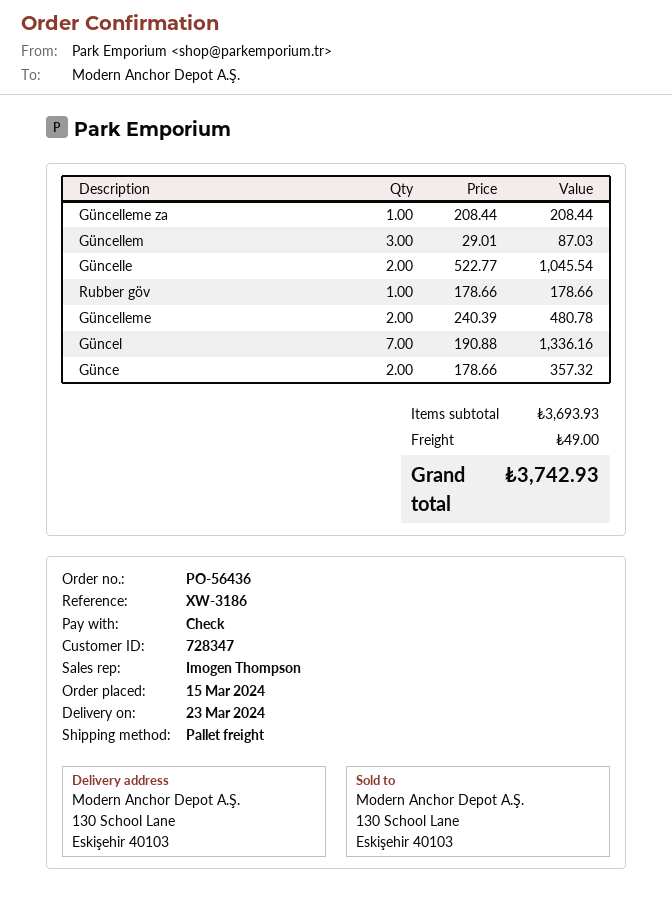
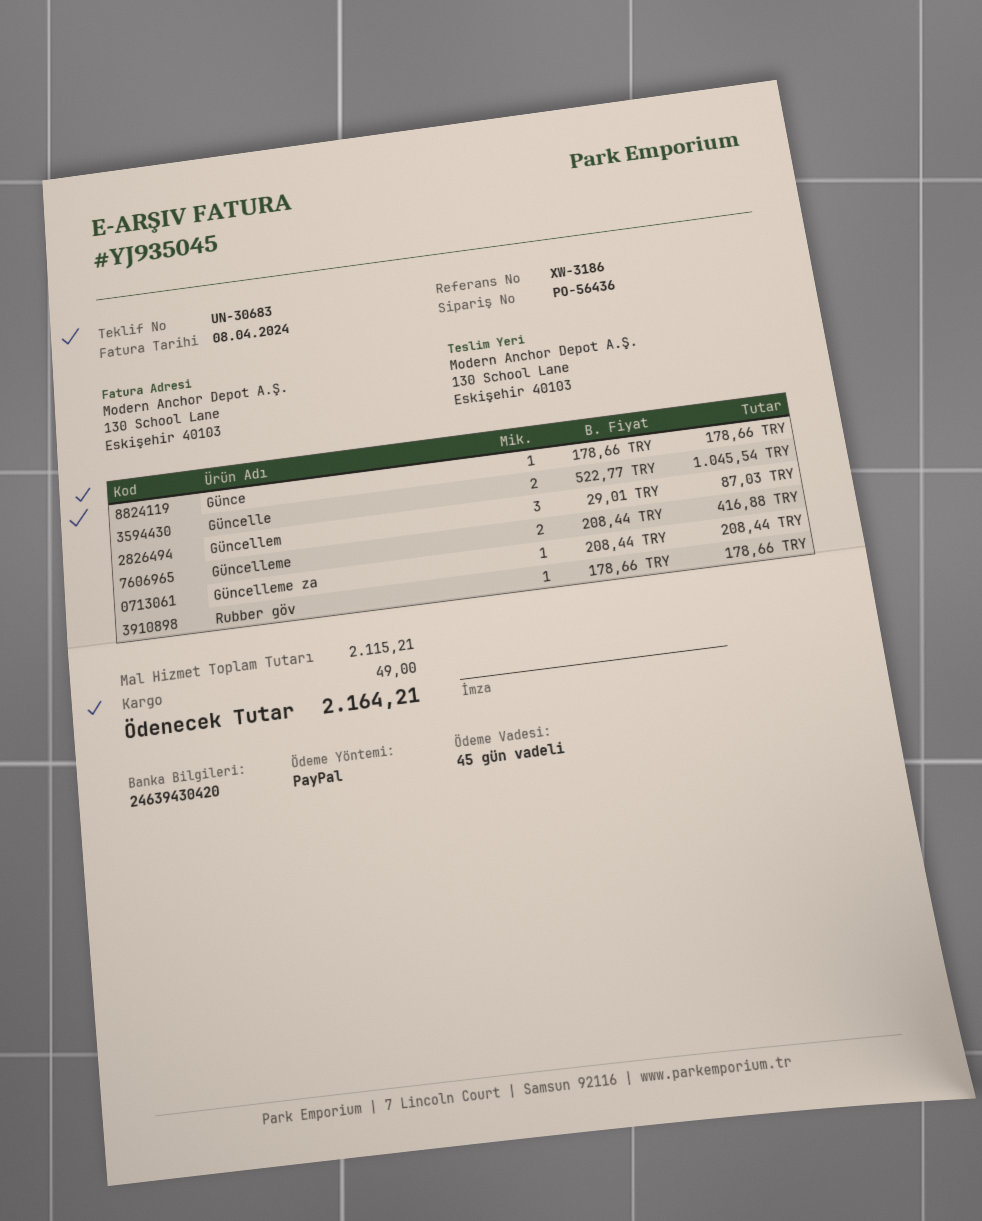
payment method: cheque -> PayPal
Güncelleme: 2 x 240.39 = 480.78 -> 2 x 208.44 = 416.88
Güncel: 7 x 190.88 = 1336.16 -> none
Günce: 2 x 178.66 = 357.32 -> 1 x 178.66 = 178.66
subtotal: 3693.93 -> 2115.21
total: 3742.93 -> 2164.21

